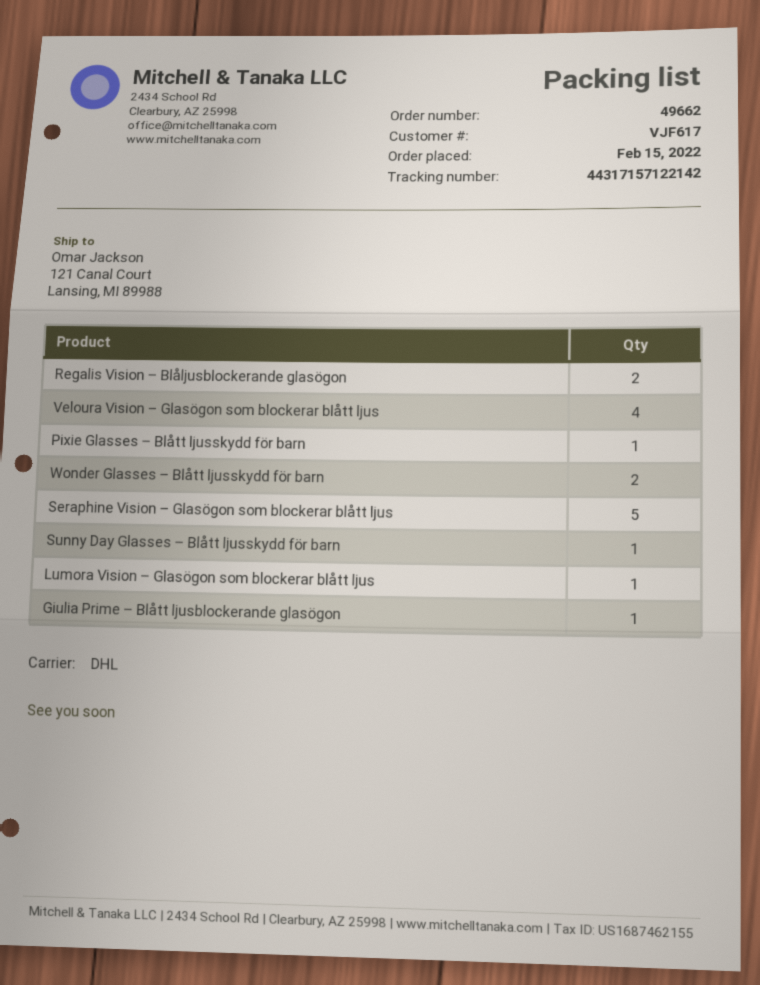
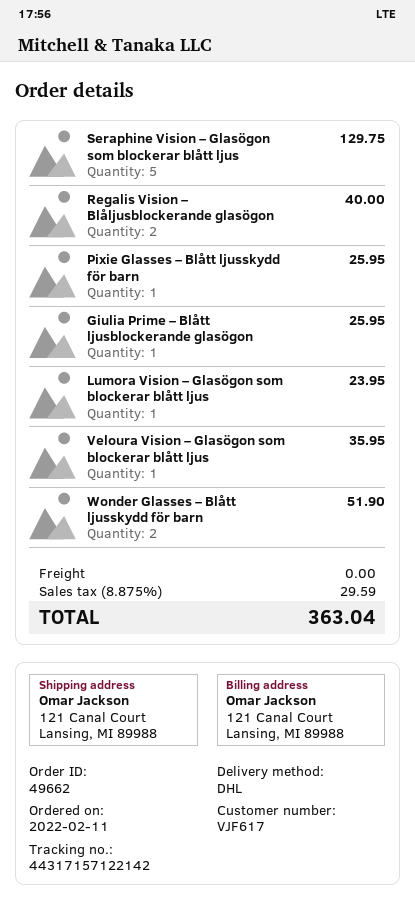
order date: 2022-02-15 -> 2022-02-11
Veloura Vision – Glasögon som blockerar blått ljus: 4 -> 1
Sunny Day Glasses – Blått ljusskydd för barn: 1 -> none

